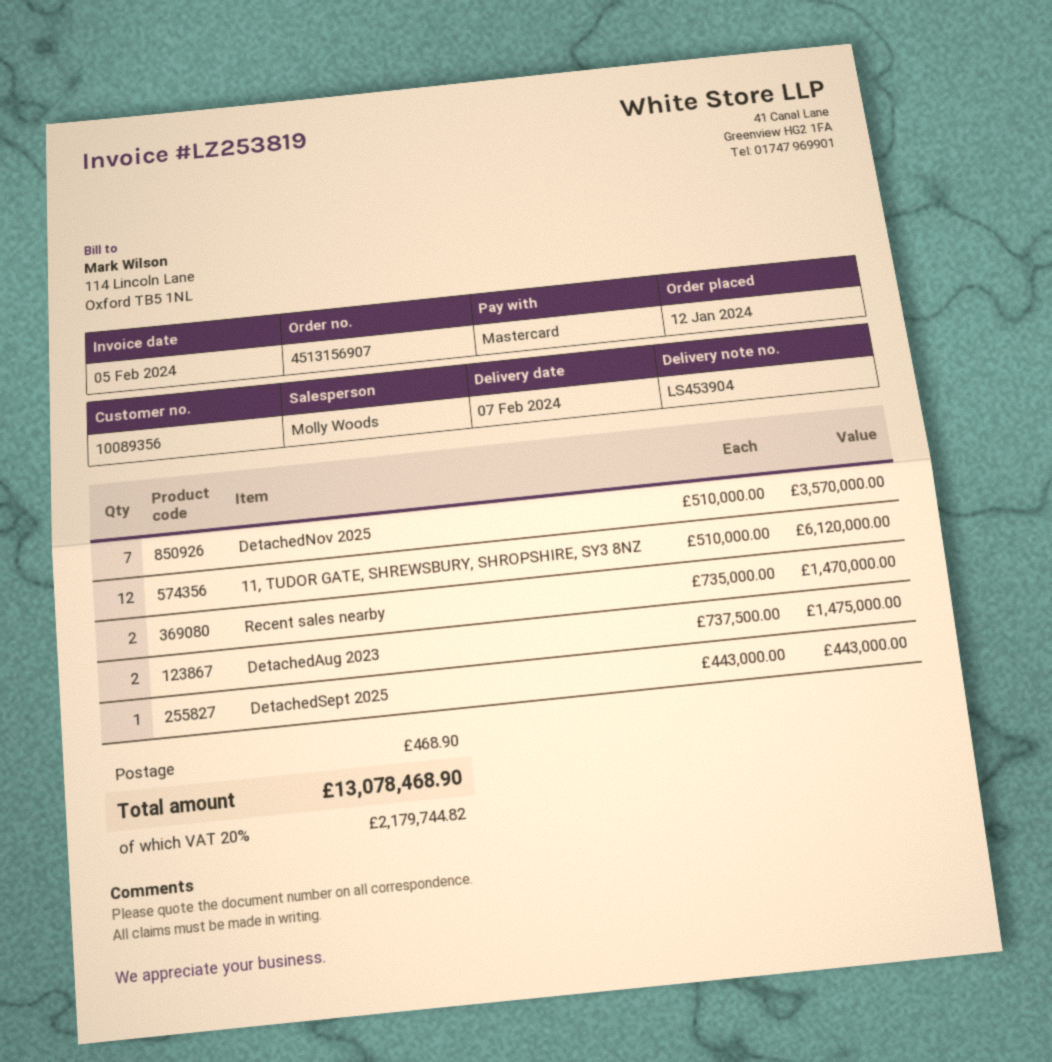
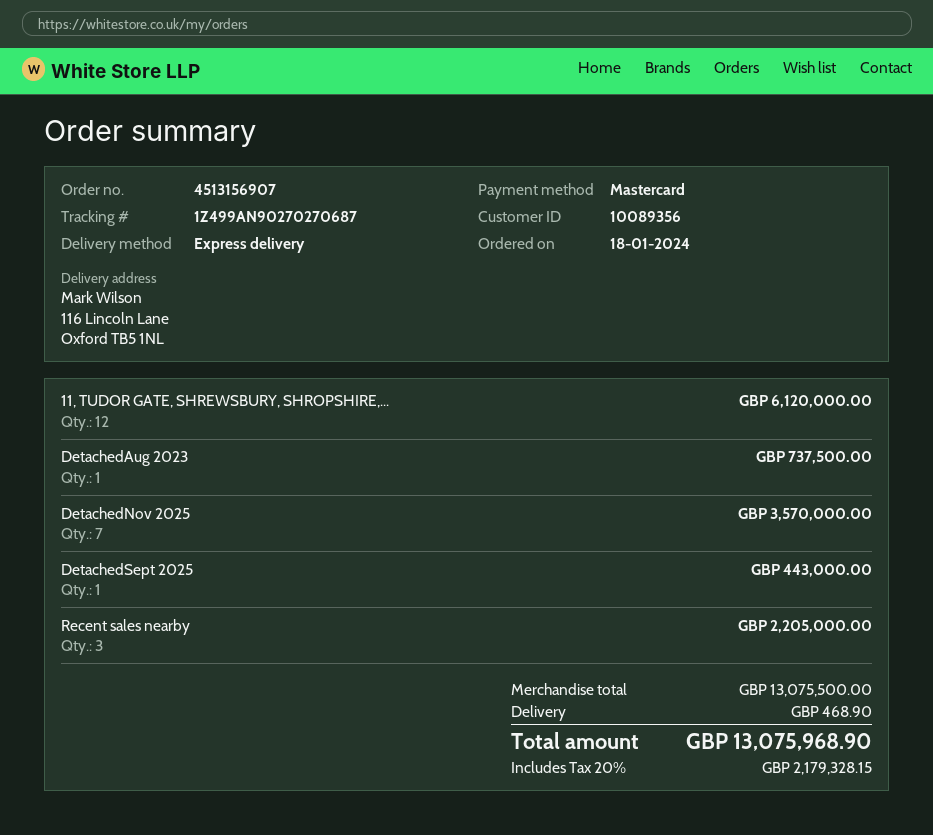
order date: 2024-01-12 -> 2024-01-18
Recent sales nearby: 2 for 1470000.00 -> 3 for 2205000.00
DetachedAug 2023: 2 for 1475000.00 -> 1 for 737500.00
tax: 20% = 2179744.82 -> 20% = 2179328.15
total: 13078468.90 -> 13075968.90

